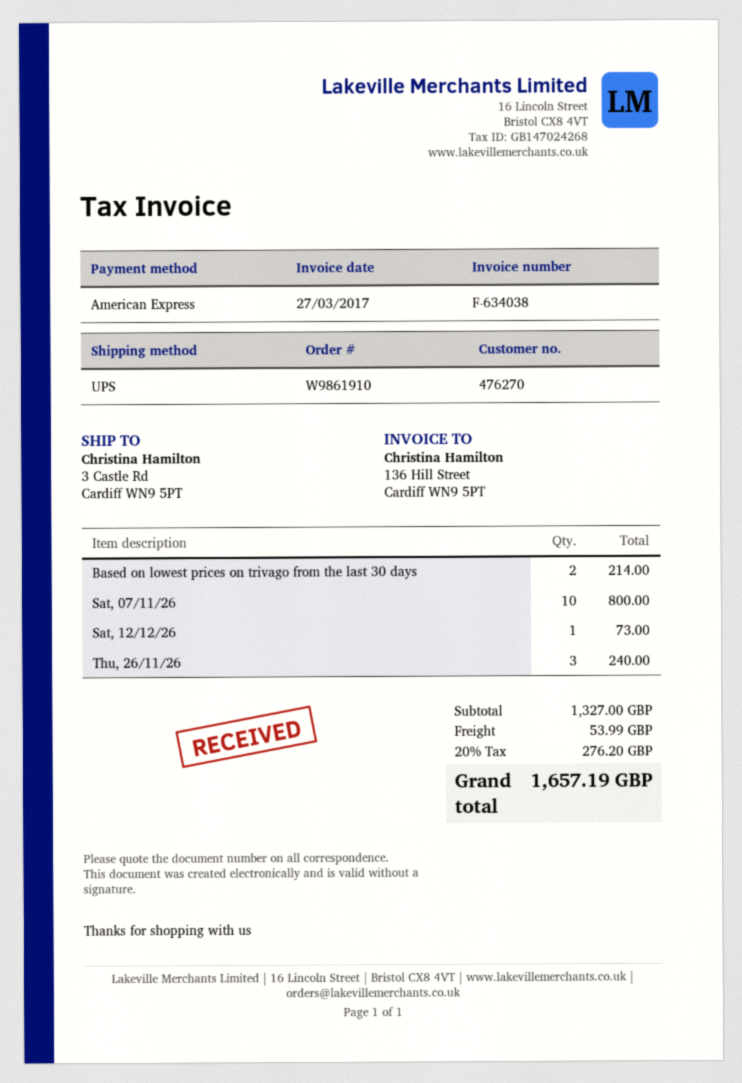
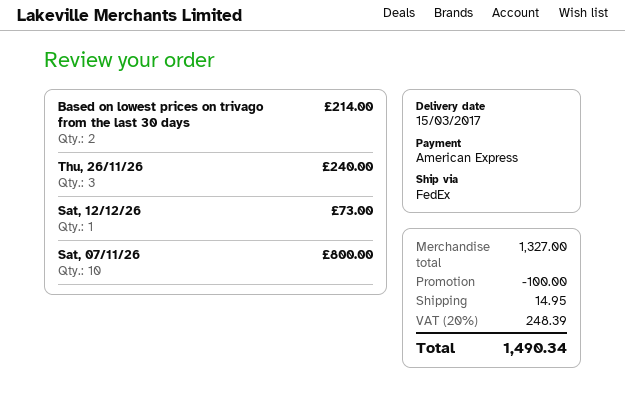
shipping method: UPS -> FedEx
discount: none -> 100.00
shipping: 53.99 -> 14.95
tax: 20% = 276.20 -> 20% = 248.39
total: 1657.19 -> 1490.34

